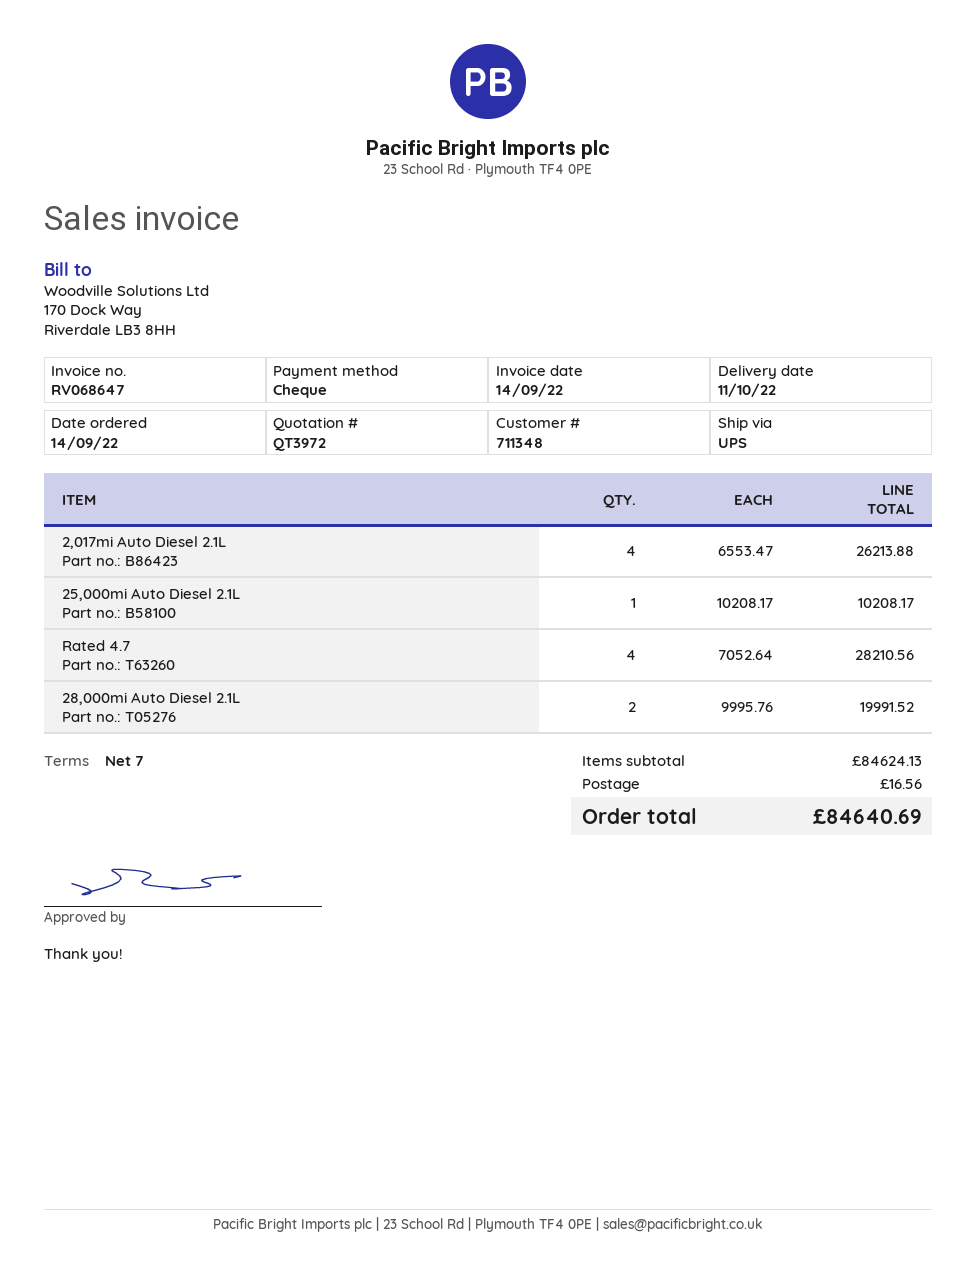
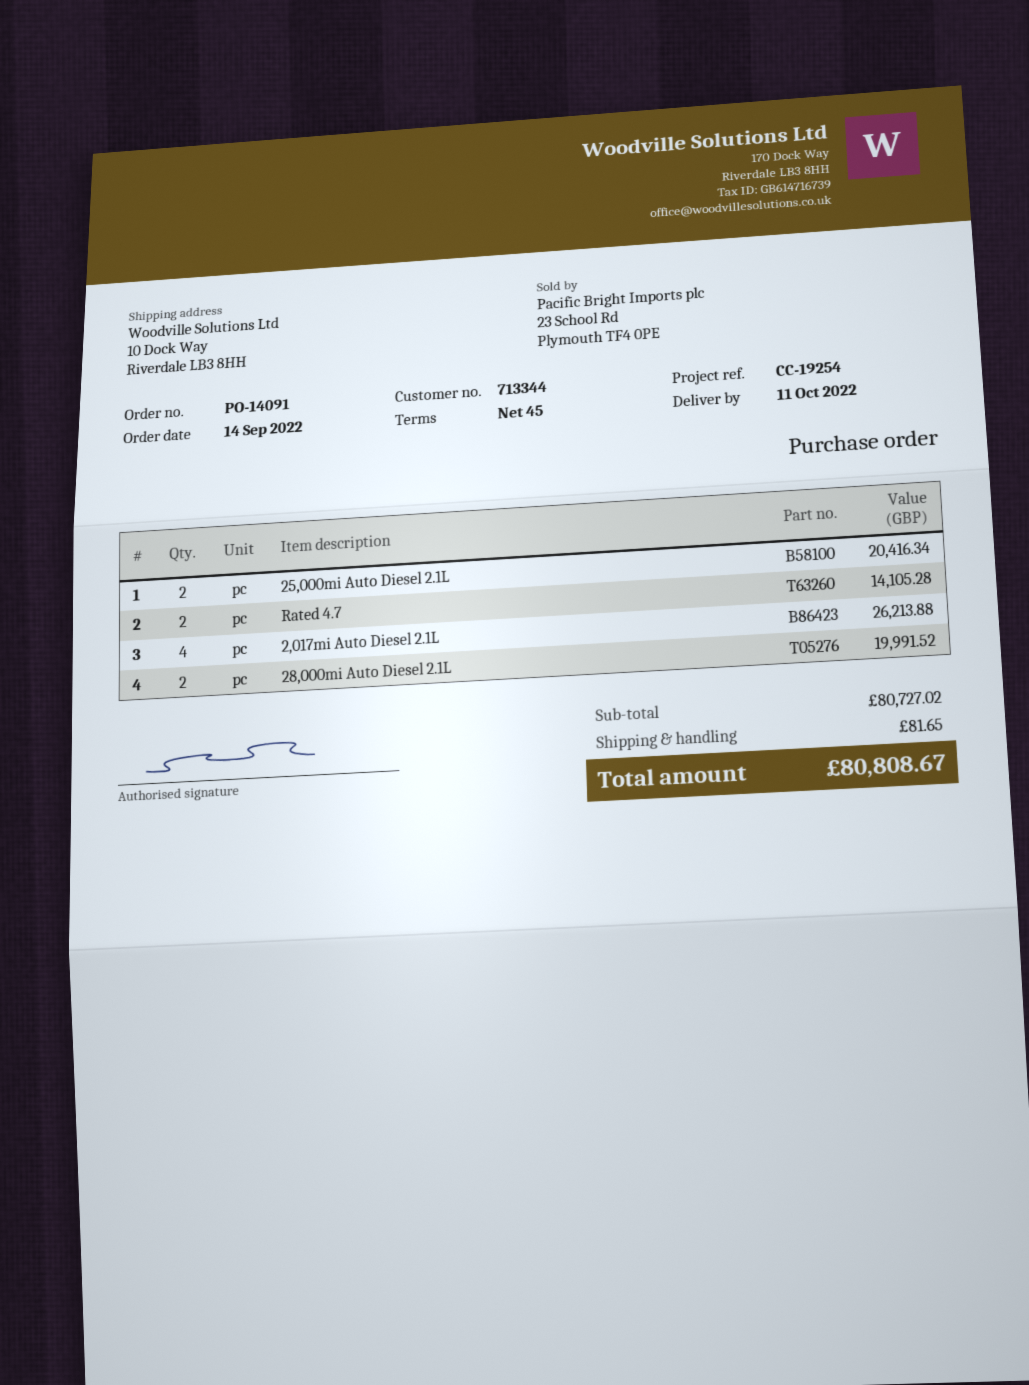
payment terms: 7 days -> 45 days
customer number: 711348 -> 713344
25,000mi Auto Diesel 2.1L: 1 for 10208.17 -> 2 for 20416.34
Rated 4.7: 4 for 28210.56 -> 2 for 14105.28
subtotal: 84624.13 -> 80727.02
shipping: 16.56 -> 81.65
total: 84640.69 -> 80808.67

